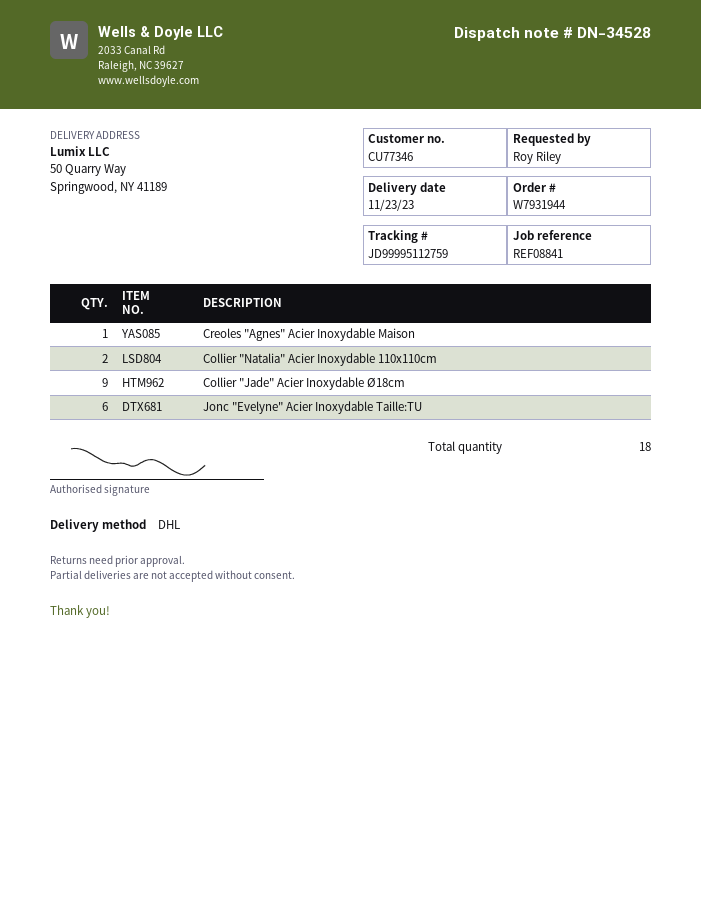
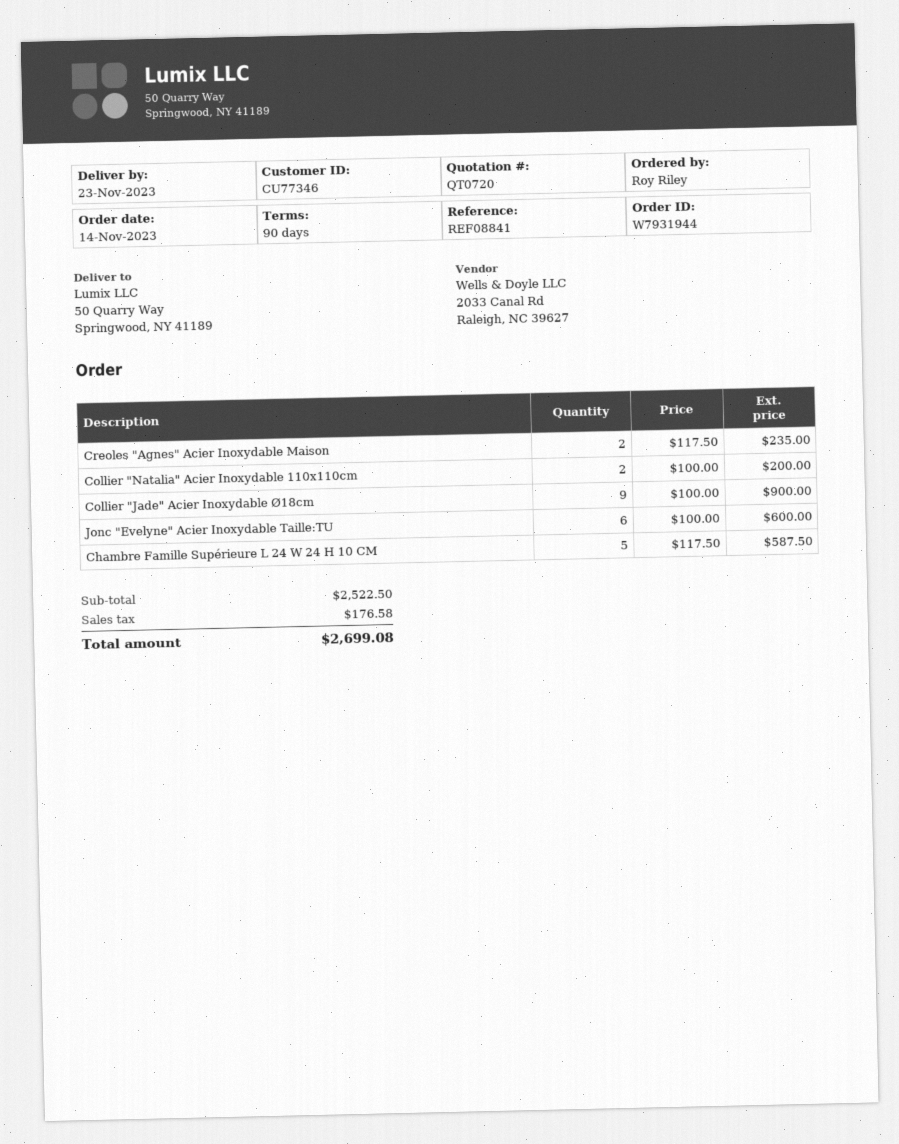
Creoles "Agnes" Acier Inoxydable Maison: 1 -> 2
Chambre Famille Supérieure L 24 W 24 H 10 CM: none -> 5

